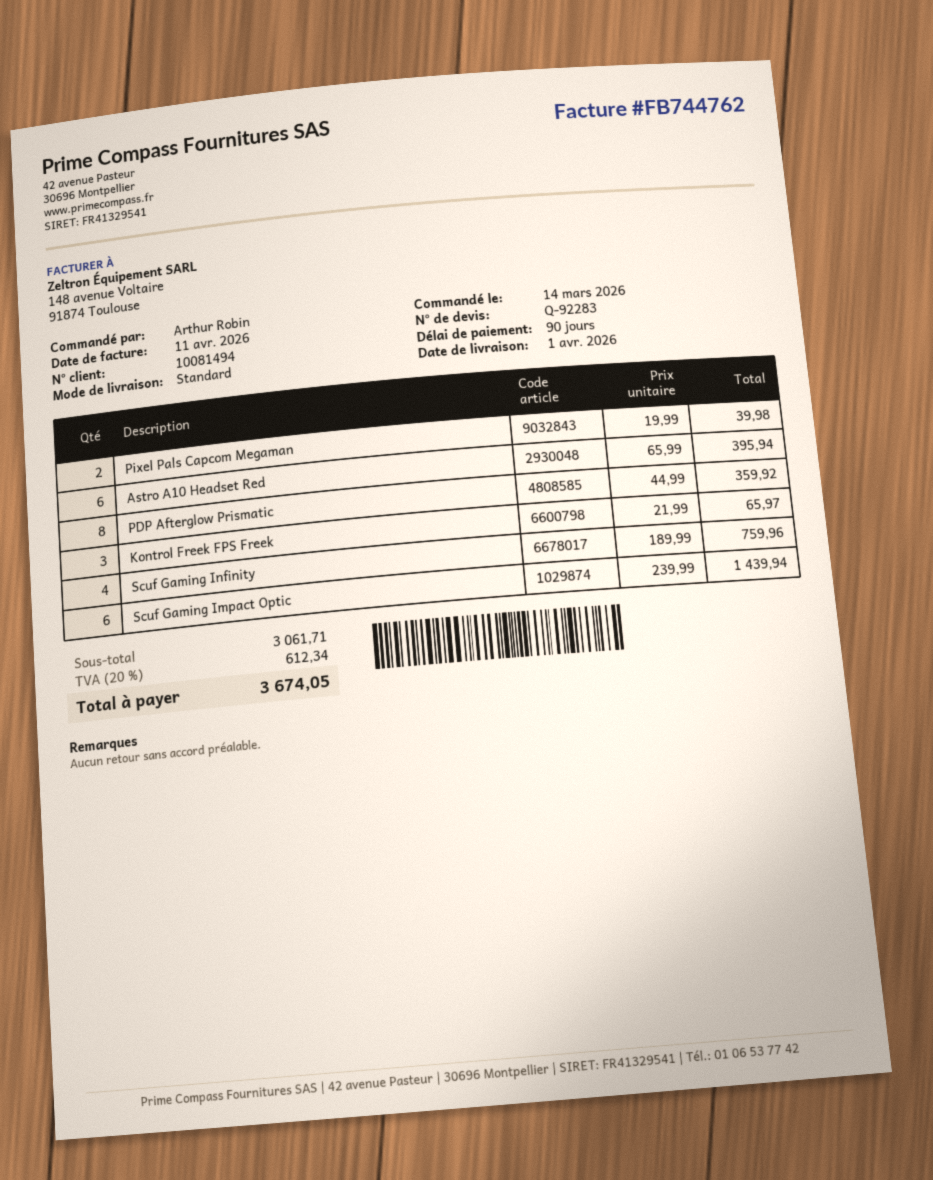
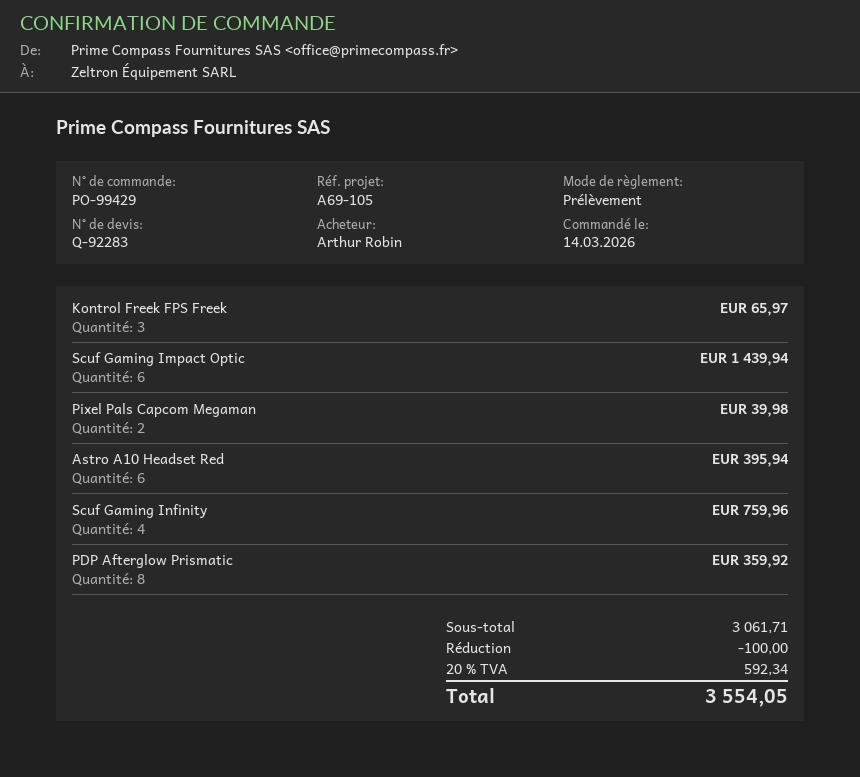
discount: none -> 100.00
tax: 20% = 612.34 -> 20% = 592.34
total: 3674.05 -> 3554.05

